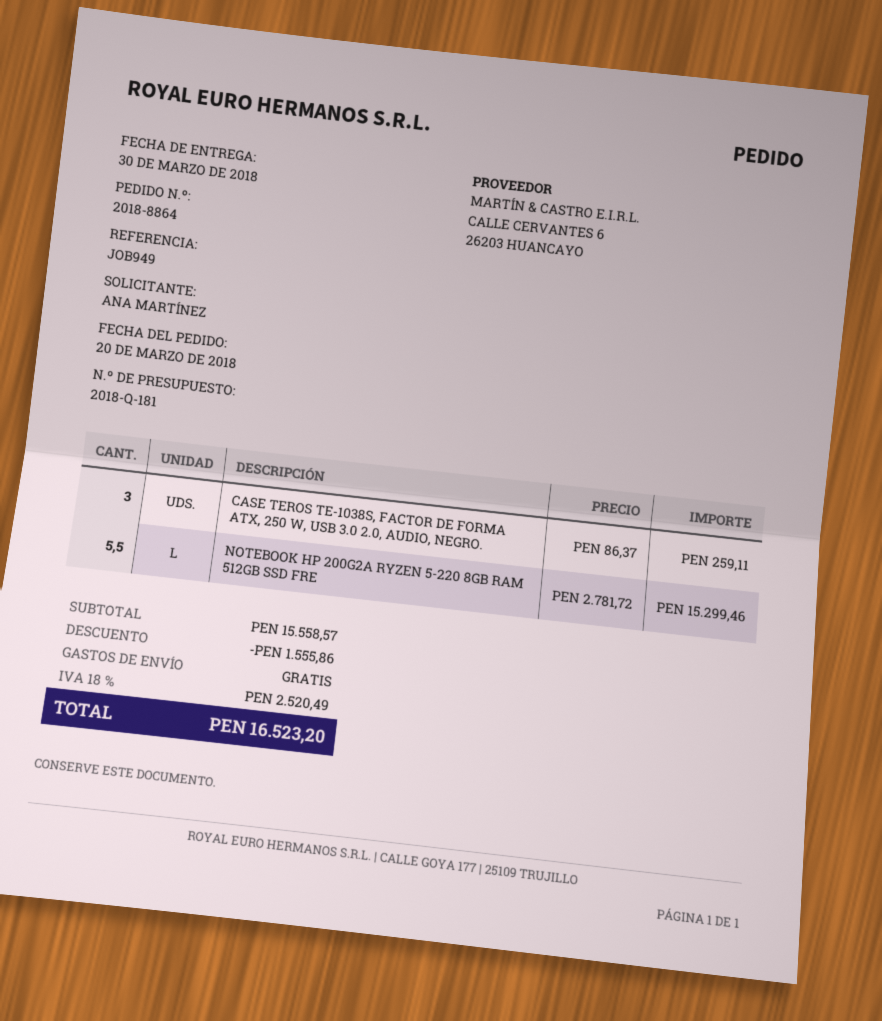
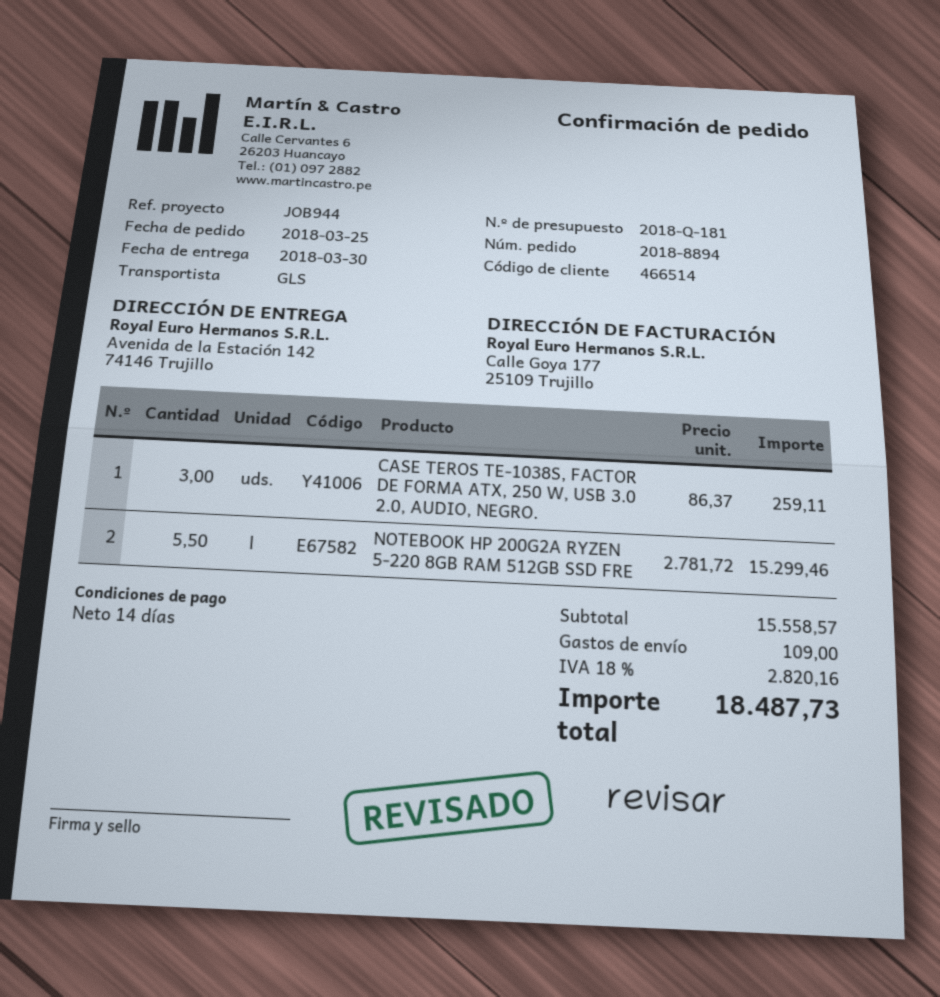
order number: 2018-8864 -> 2018-8894
order date: 2018-03-20 -> 2018-03-25
reference: JOB949 -> JOB944
discount: 1555.86 -> none
shipping: 0.00 -> 109.00
tax: 18% = 2520.49 -> 18% = 2820.16
total: 16523.20 -> 18487.73

